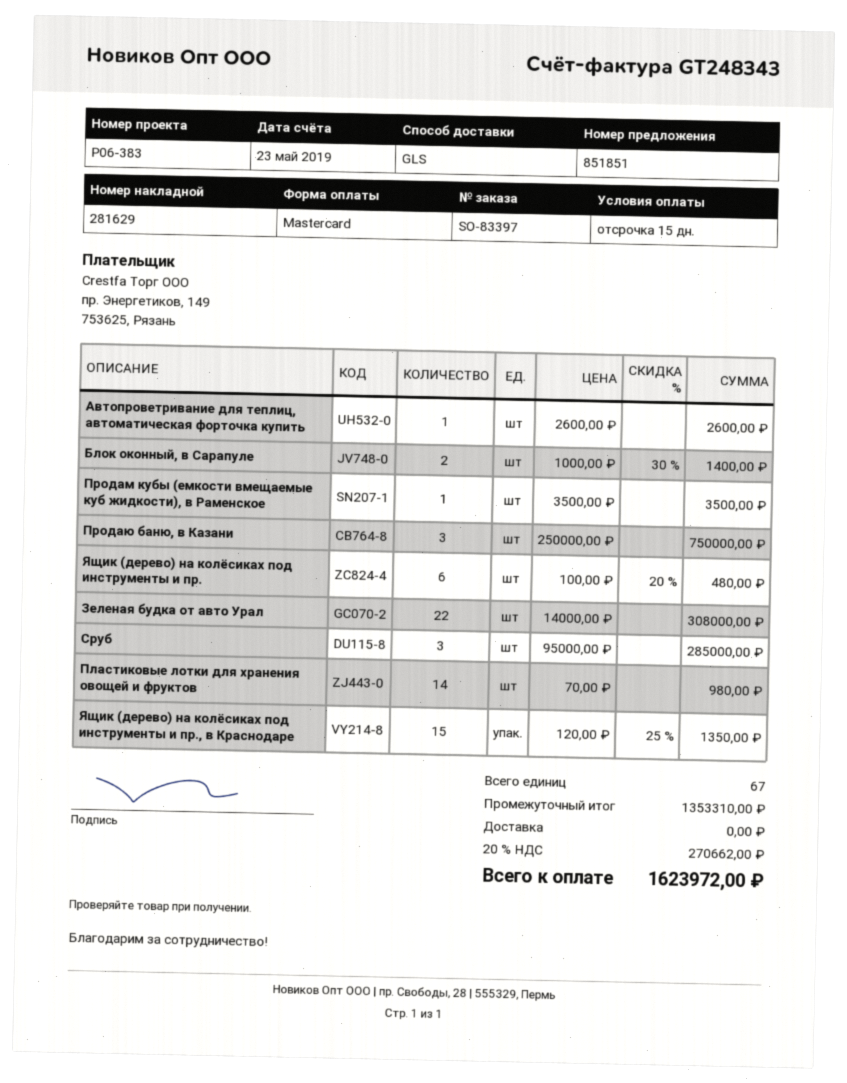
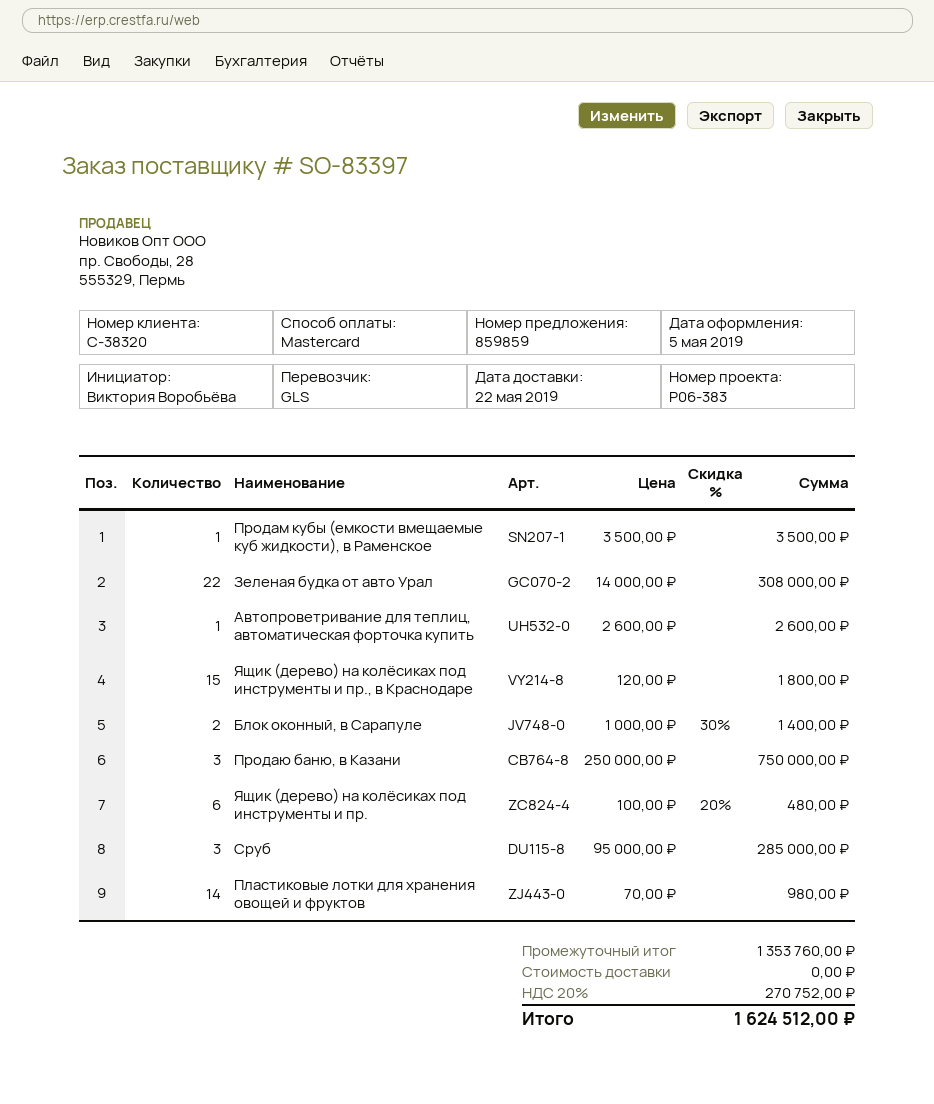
quote number: 851851 -> 859859
Ящик (дерево) на колёсиках под инструменты и пр., в Краснодаре: 15 x 120.00 - 25% = 1350.00 -> 15 x 120.00 = 1800.00
subtotal: 1353310.00 -> 1353760.00
tax: 20% = 270662.00 -> 20% = 270752.00
total: 1623972.00 -> 1624512.00

